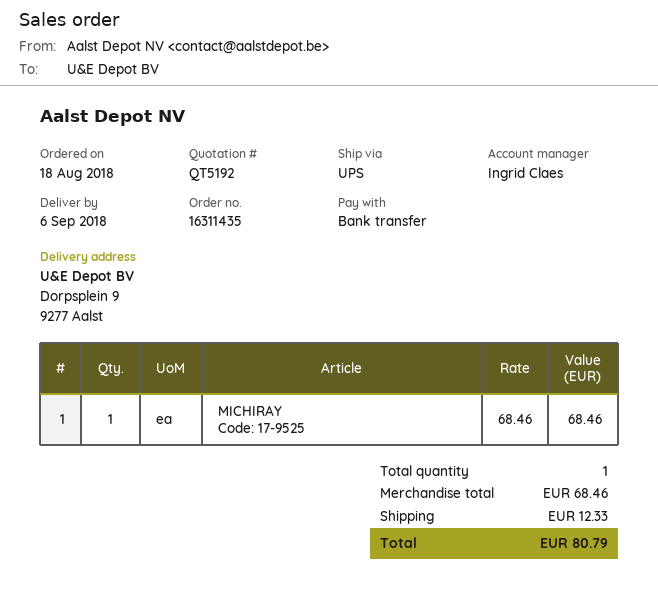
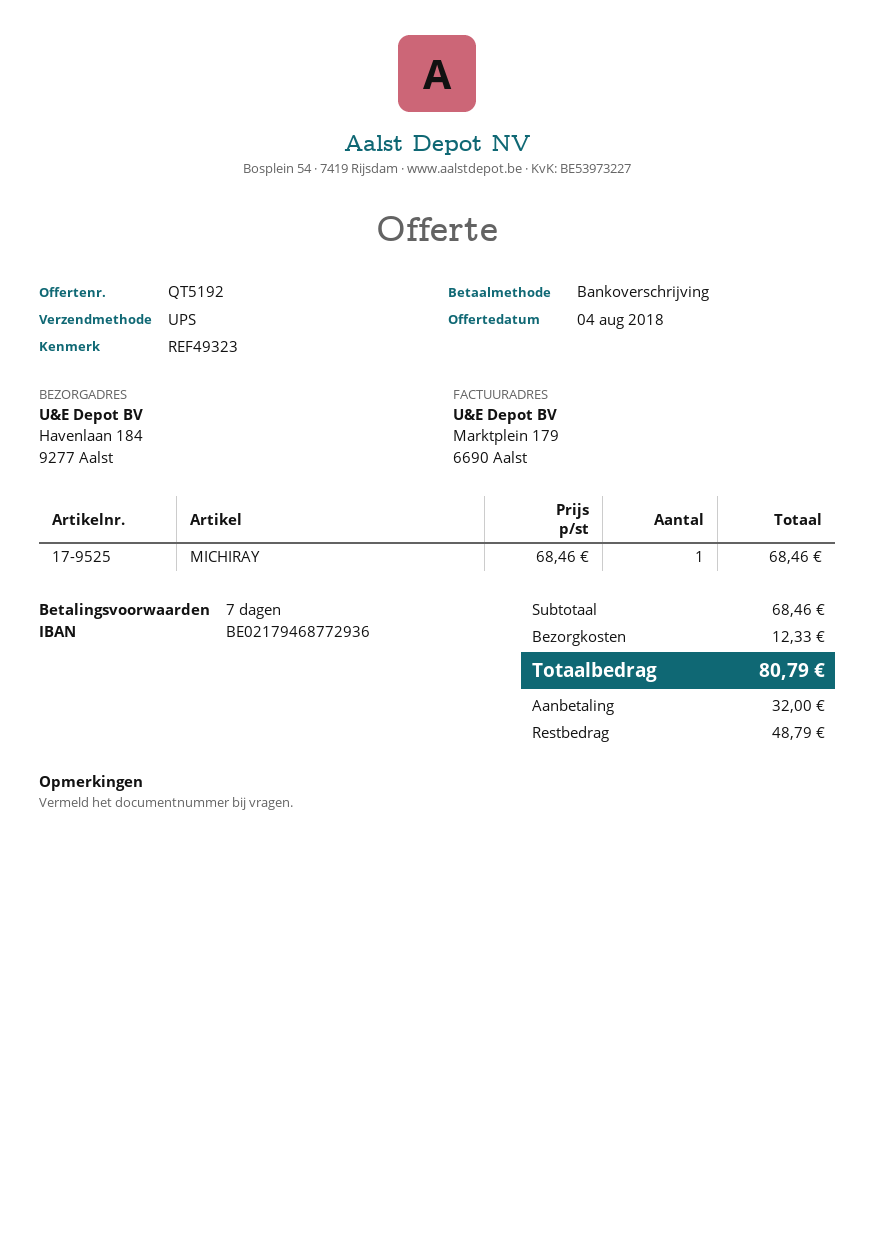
ship to: Dorpsplein 9, 9277 Aalst -> Havenlaan 184, 9277 Aalst

